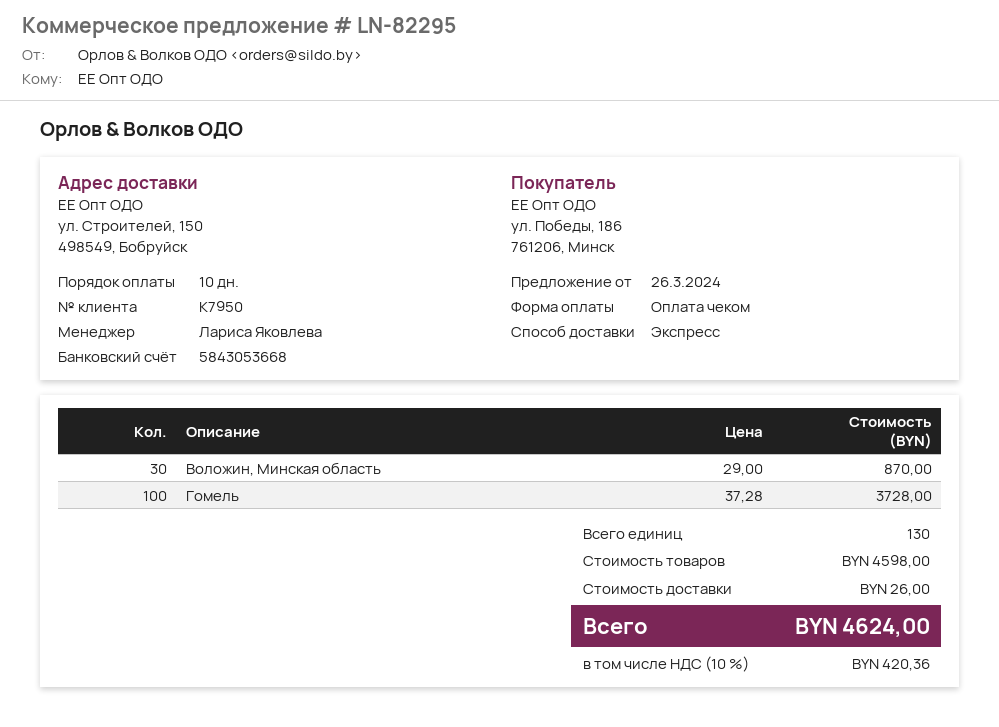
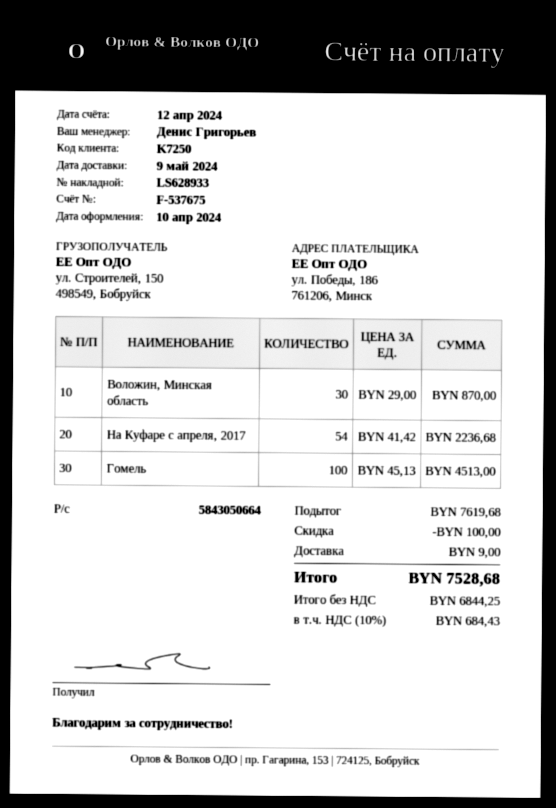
customer number: K7950 -> K7250
sales rep: Лариса Яковлева -> Денис Григорьев
bank account: 5843053668 -> 5843050664
Гомель: 100 x 37.28 = 3728.00 -> 100 x 45.13 = 4513.00
На Куфаре с апреля, 2017: none -> 54 x 41.42 = 2236.68
subtotal: 4598.00 -> 7619.68
discount: none -> 100.00
shipping: 26.00 -> 9.00
tax: 10% = 420.36 -> 10% = 684.43
total: 4624.00 -> 7528.68

